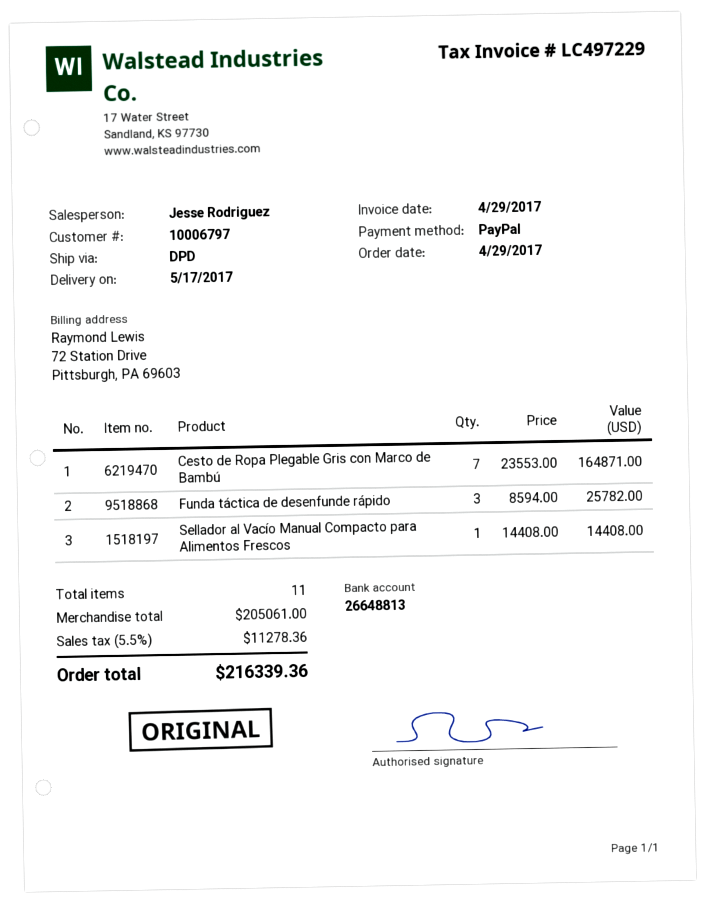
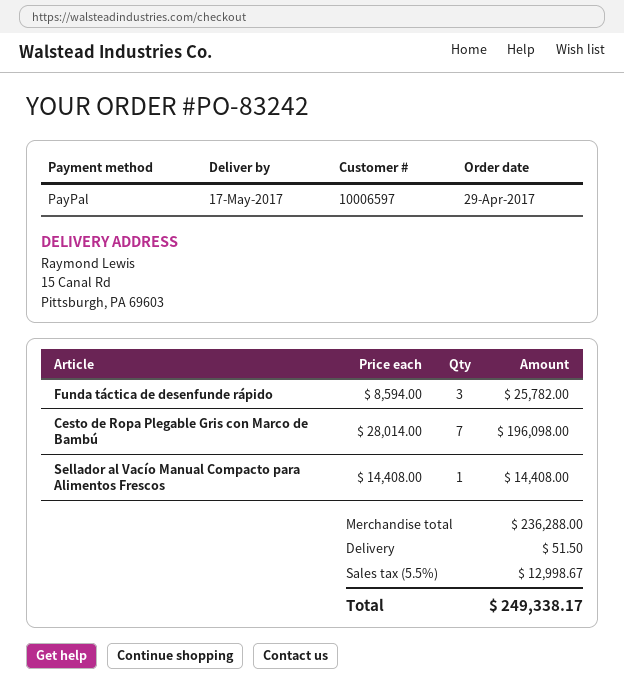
customer number: 10006797 -> 10006597
Cesto de Ropa Plegable Gris con Marco de Bambú: 7 x 23553.00 = 164871.00 -> 7 x 28014.00 = 196098.00
subtotal: 205061.00 -> 236288.00
shipping: none -> 51.50
tax: 5.5% = 11278.36 -> 5.5% = 12998.67
total: 216339.36 -> 249338.17

